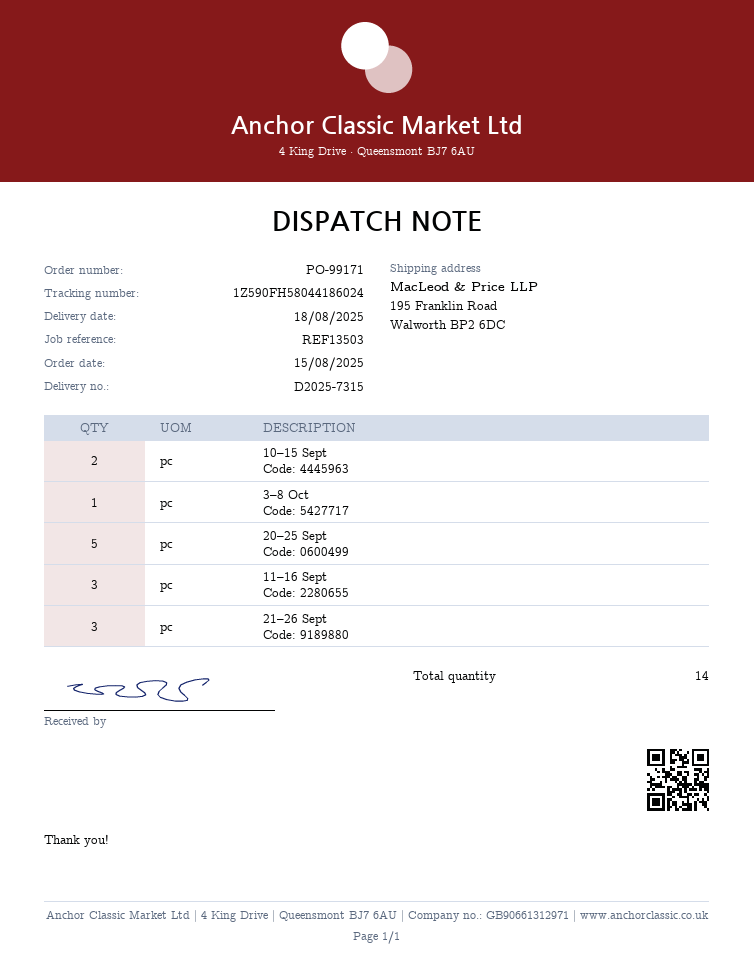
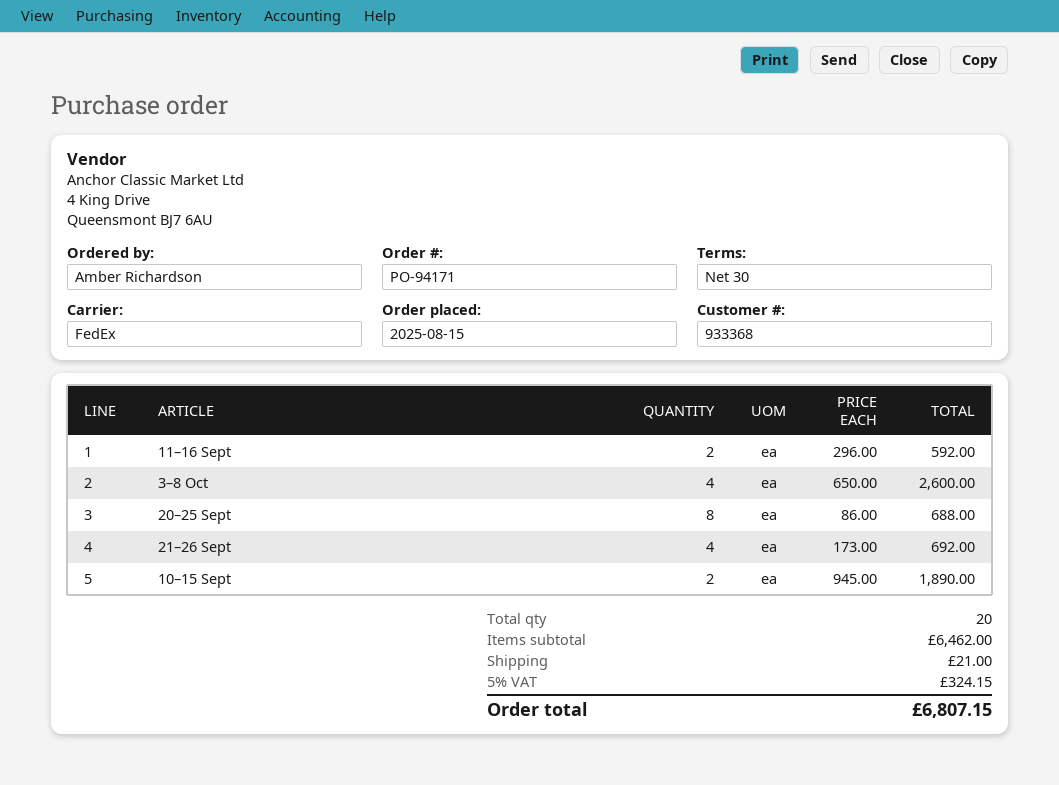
order number: PO-99171 -> PO-94171
3–8 Oct: 1 -> 4
20–25 Sept: 5 -> 8
11–16 Sept: 3 -> 2
21–26 Sept: 3 -> 4
total quantity: 14 -> 20

